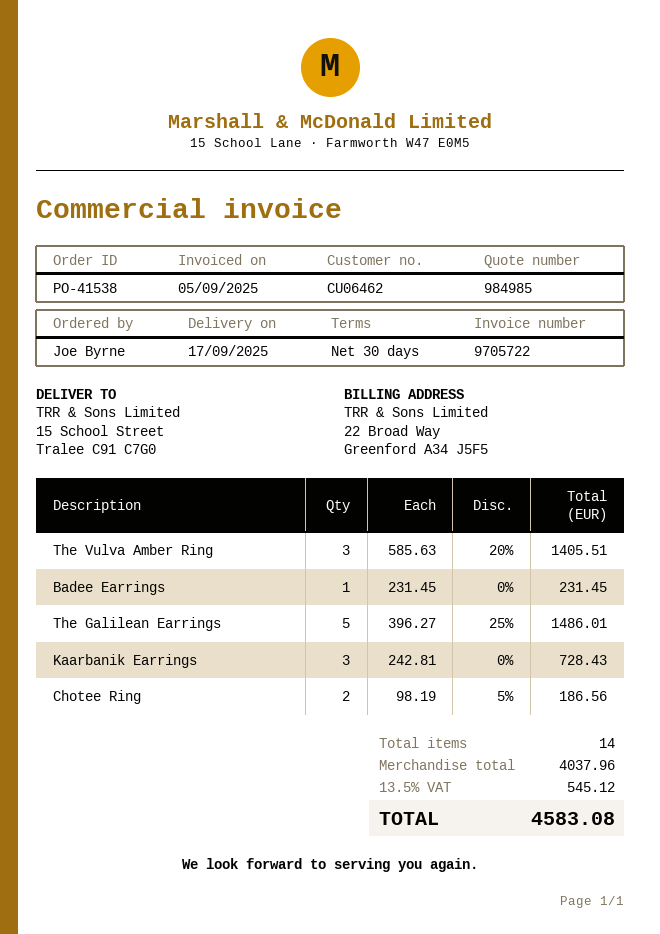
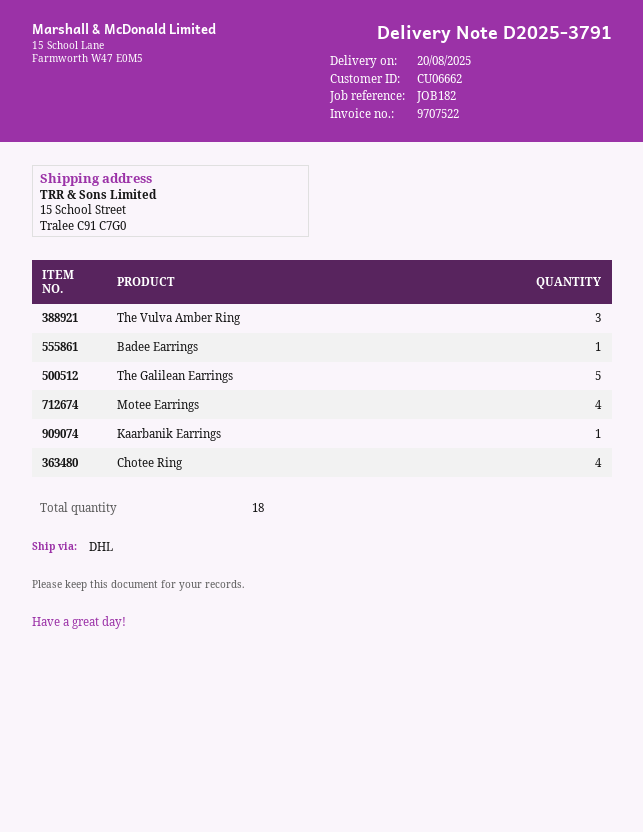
delivery date: 2025-09-17 -> 2025-08-20
invoice number: 9705722 -> 9707522
customer number: CU06462 -> CU06662
Kaarbanik Earrings: 3 -> 1
Chotee Ring: 2 -> 4
Motee Earrings: none -> 4
total quantity: 14 -> 18

